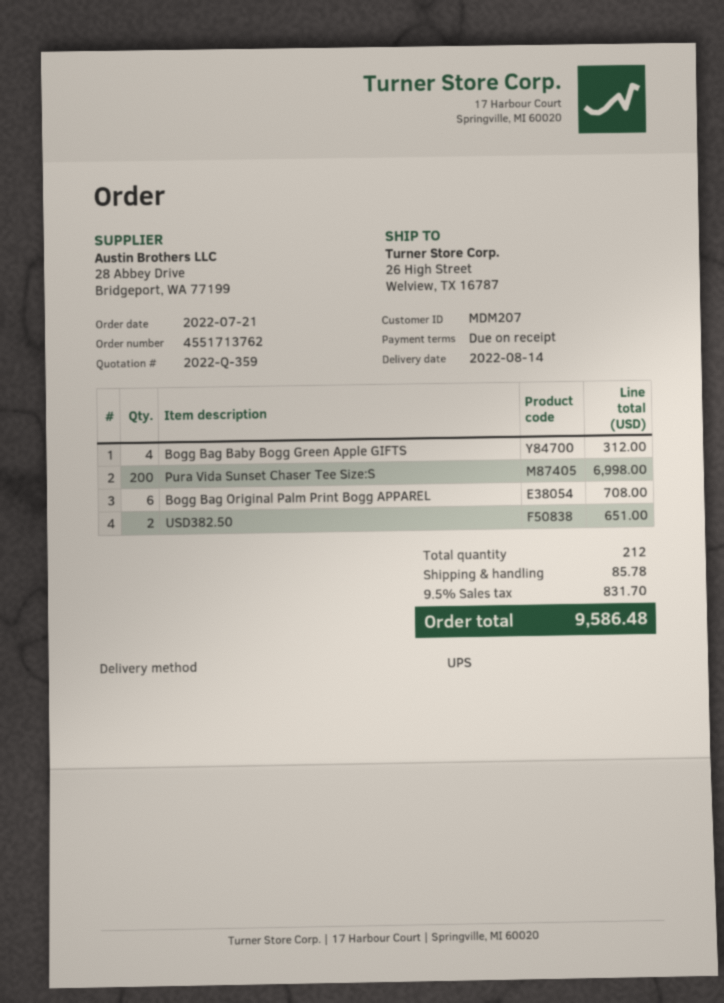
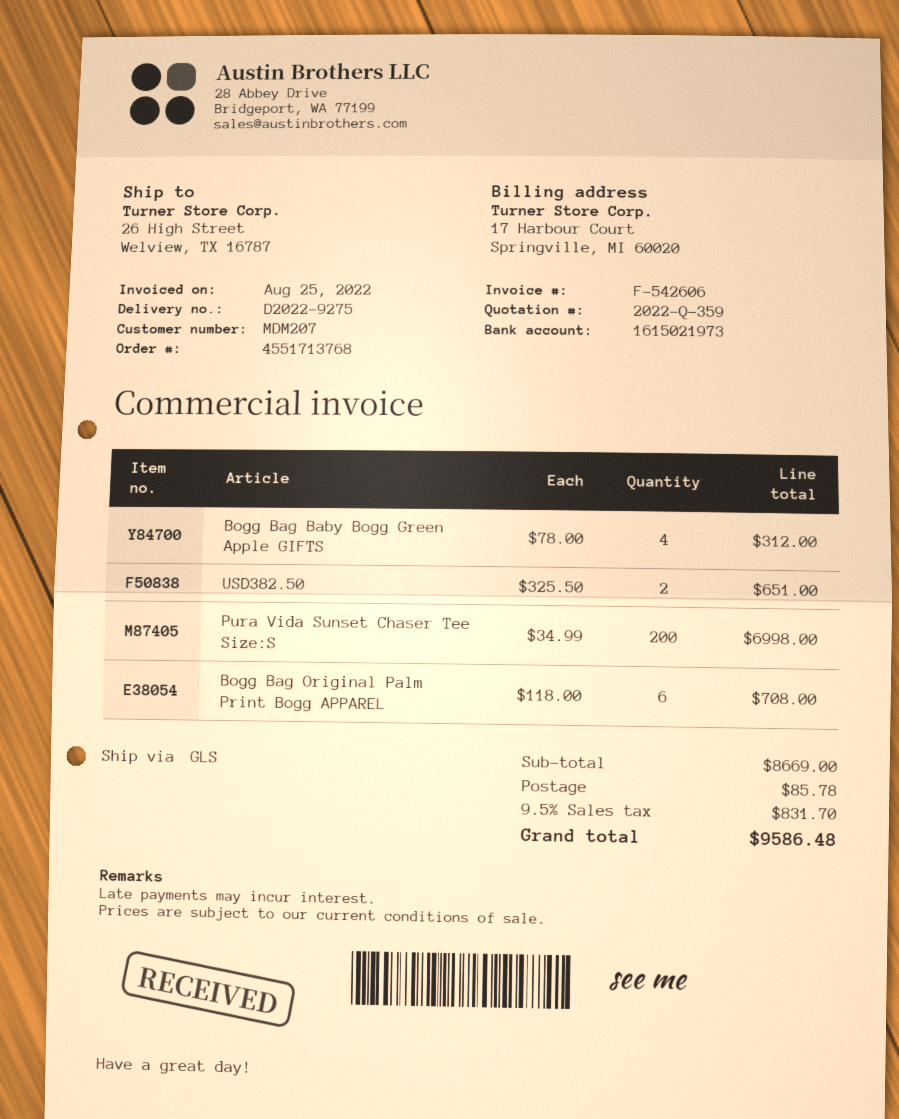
order number: 4551713762 -> 4551713768
shipping method: UPS -> GLS

